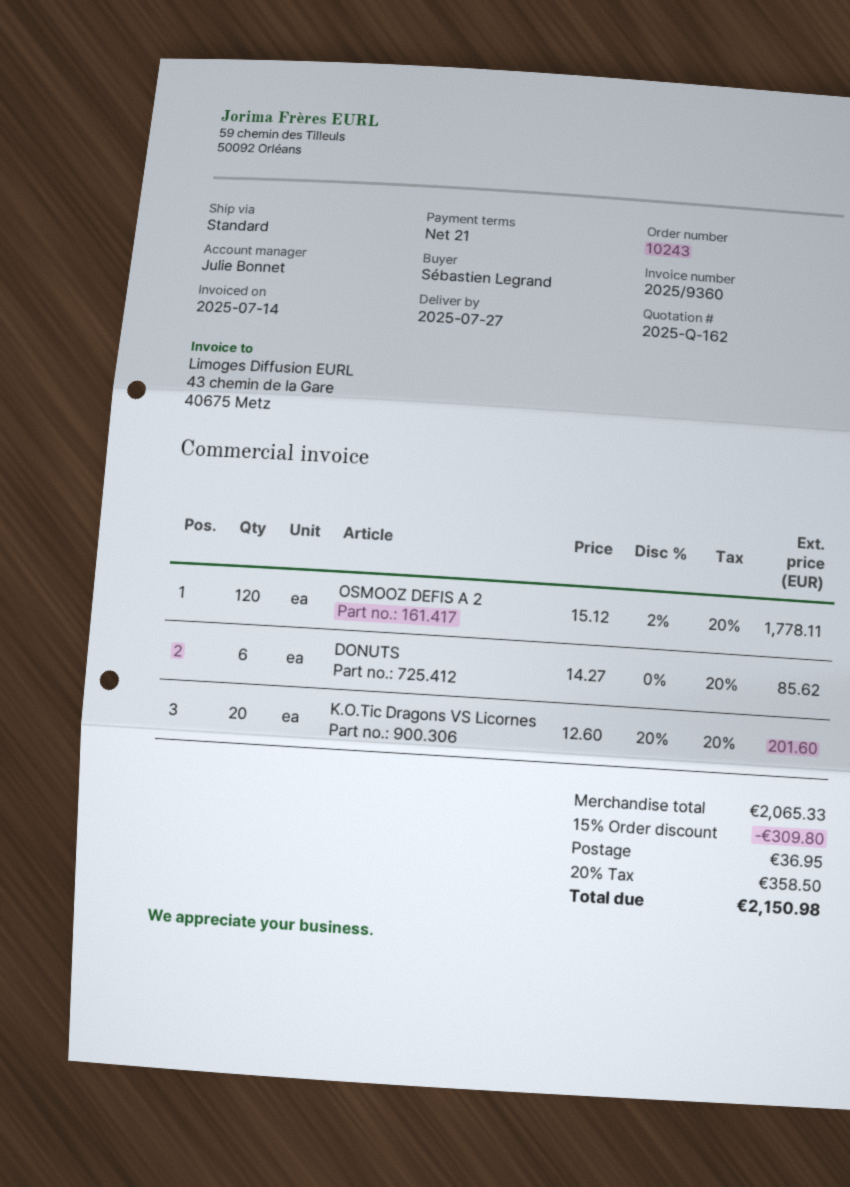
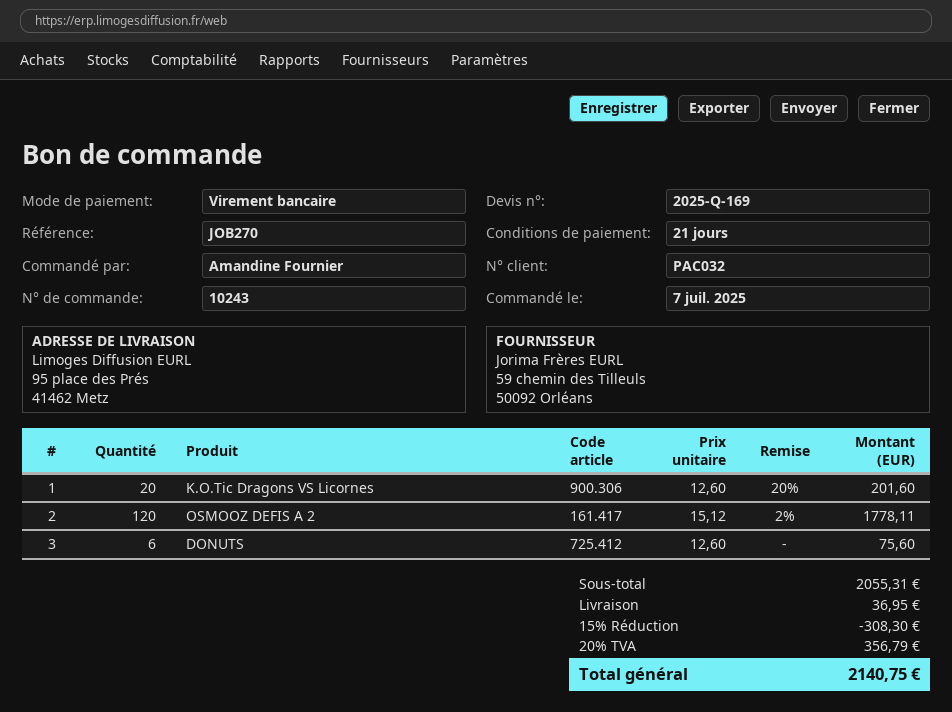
quote number: 2025-Q-162 -> 2025-Q-169
ordered by: Sébastien Legrand -> Amandine Fournier
DONUTS: 6 x 14.27 = 85.62 -> 6 x 12.60 = 75.60
subtotal: 2065.33 -> 2055.31
discount: 15% = 309.80 -> 15% = 308.30
tax: 20% = 358.50 -> 20% = 356.79
total: 2150.98 -> 2140.75

